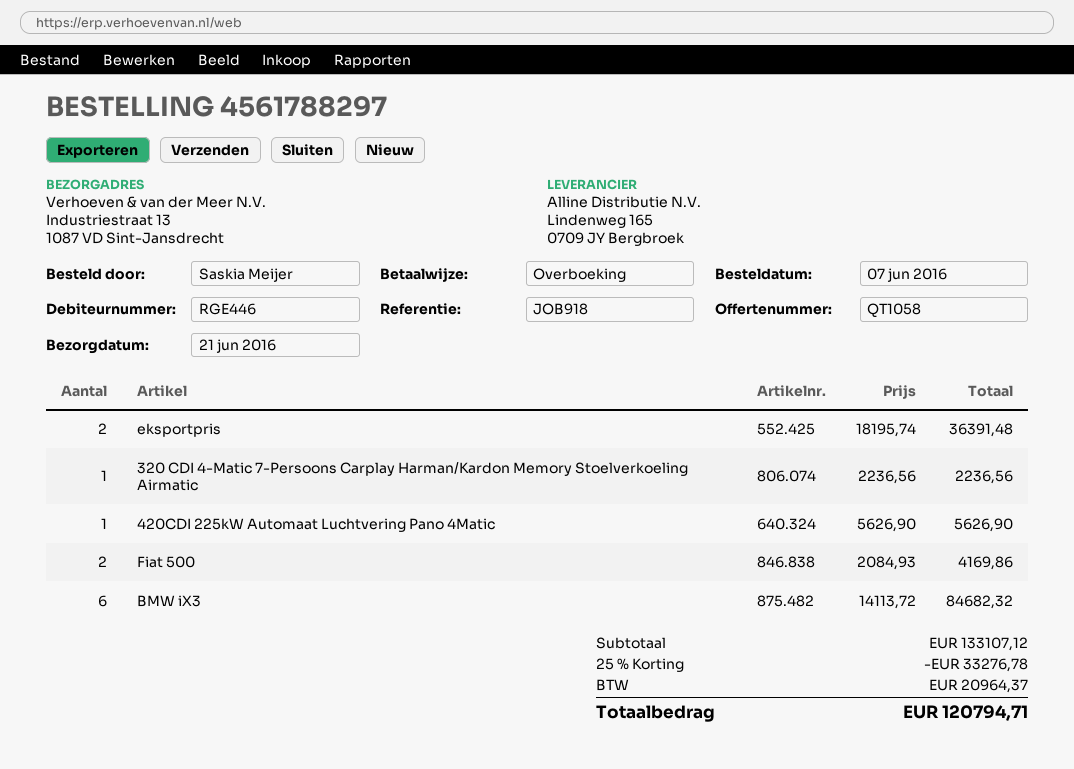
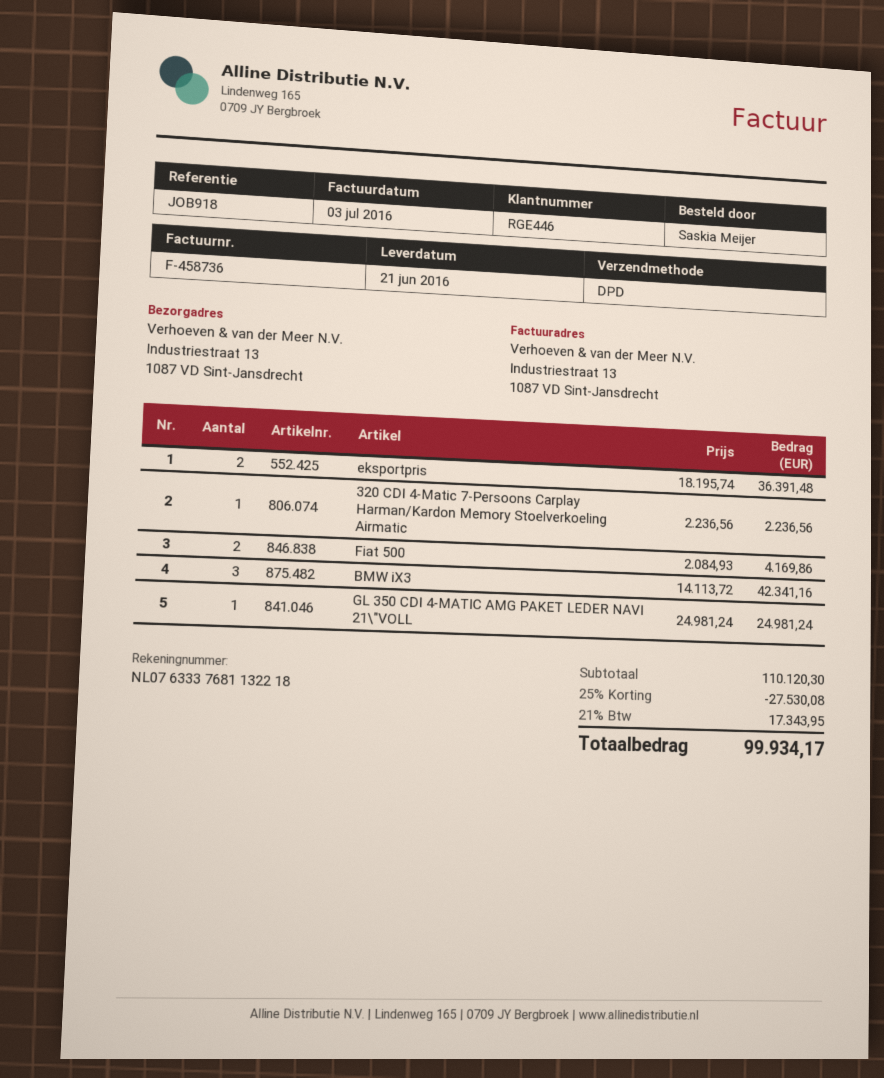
420CDI 225kW Automaat Luchtvering Pano 4Matic: 1 x 5626.90 = 5626.90 -> none
BMW iX3: 6 x 14113.72 = 84682.32 -> 3 x 14113.72 = 42341.16
GL 350 CDI 4-MATIC AMG PAKET LEDER NAVI 21\"VOLL: none -> 1 x 24981.24 = 24981.24
subtotal: 133107.12 -> 110120.30
discount: 25% = 33276.78 -> 25% = 27530.08
tax: 20964.37 -> 17343.95
total: 120794.71 -> 99934.17

